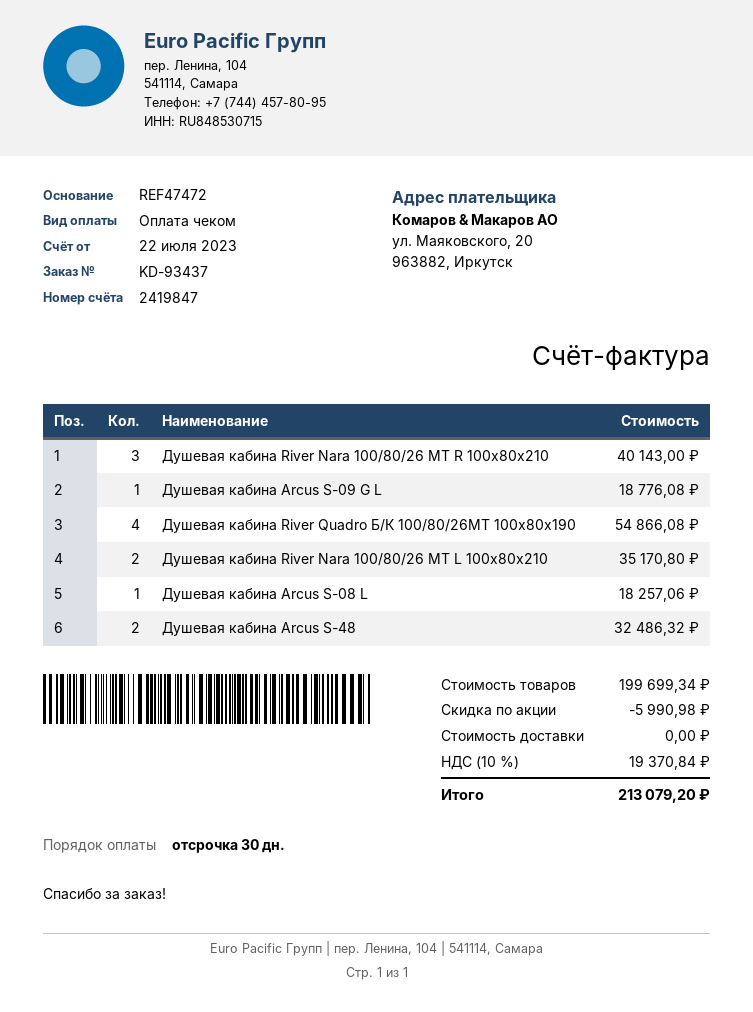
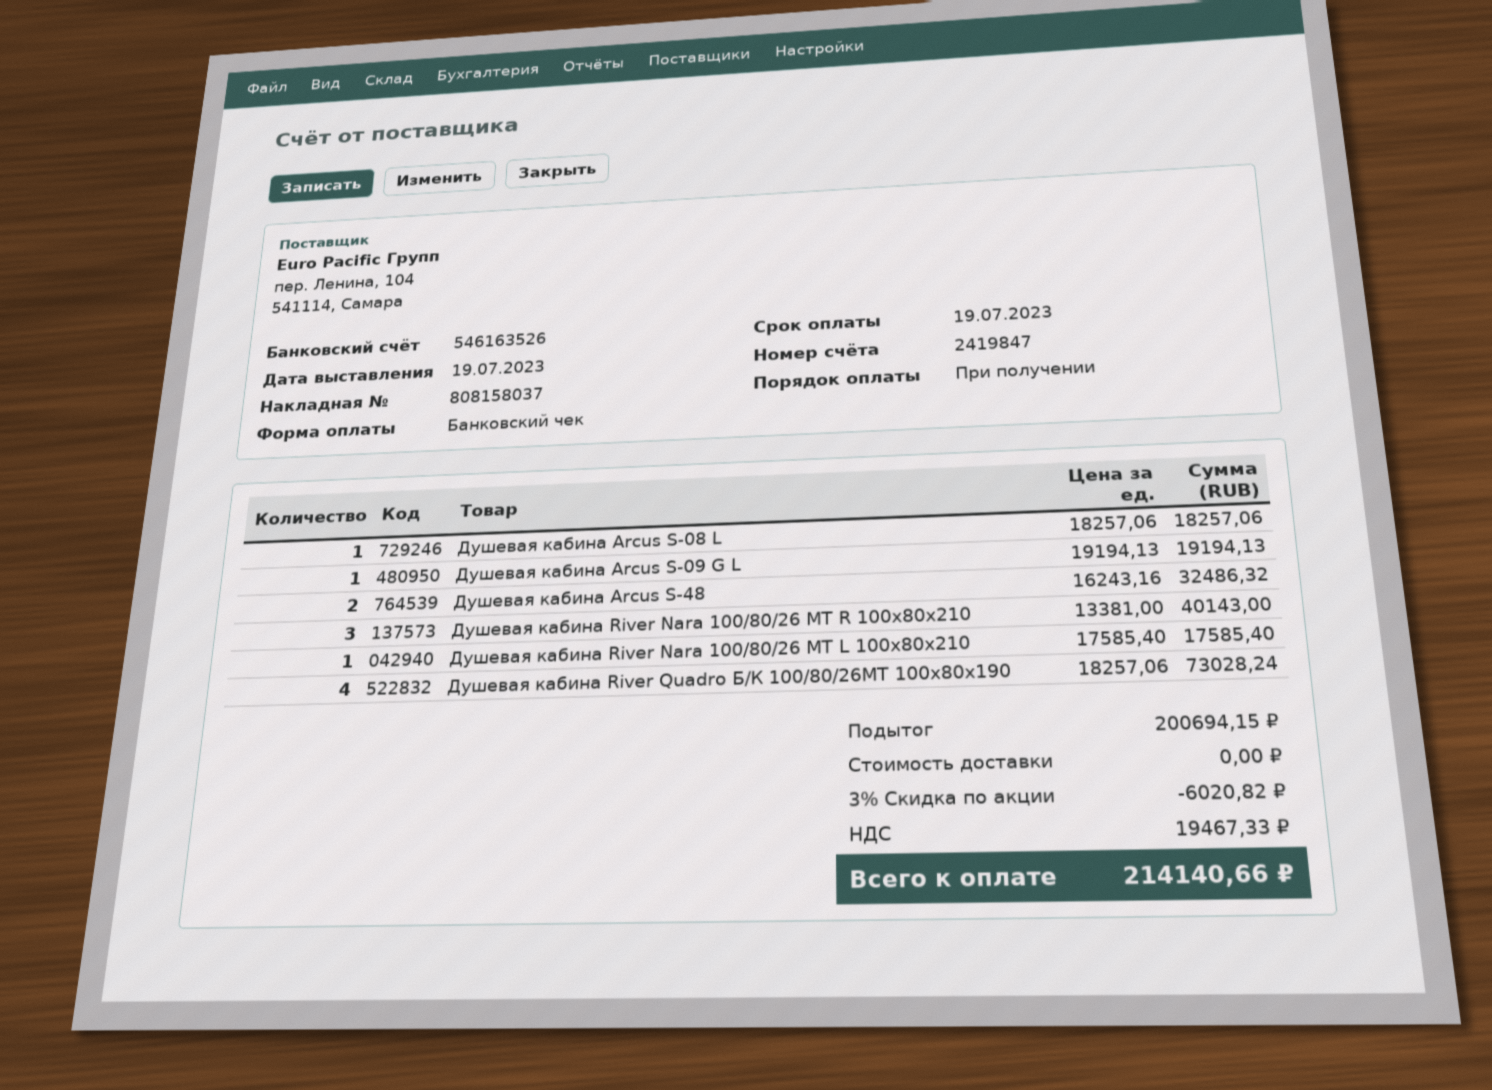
invoice date: 2023-07-22 -> 2023-07-19
payment terms: 30 days -> on receipt
Душевая кабина Arcus S-09 G L: 1 for 18776.08 -> 1 for 19194.13
Душевая кабина River Quadro Б/К 100/80/26МТ 100х80х190: 4 for 54866.08 -> 4 for 73028.24
Душевая кабина River Nara 100/80/26 МТ L 100х80х210: 2 for 35170.80 -> 1 for 17585.40
subtotal: 199699.34 -> 200694.15
discount: 5990.98 -> 6020.82
tax: 19370.84 -> 19467.33
total: 213079.20 -> 214140.66

